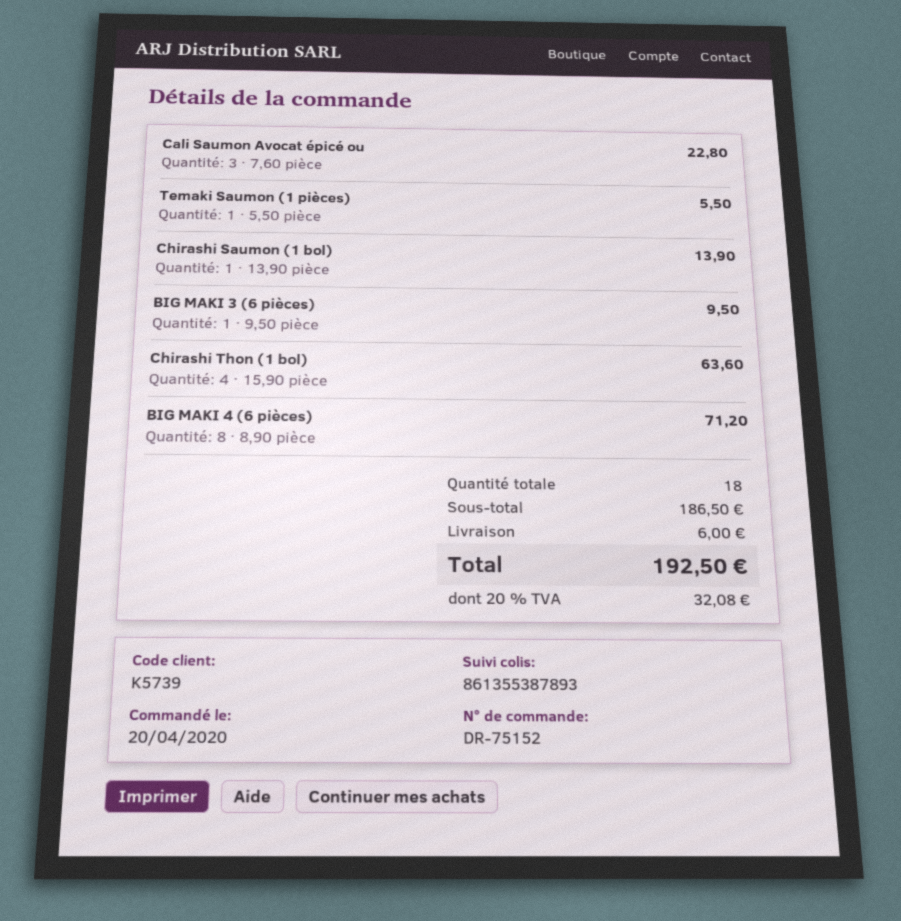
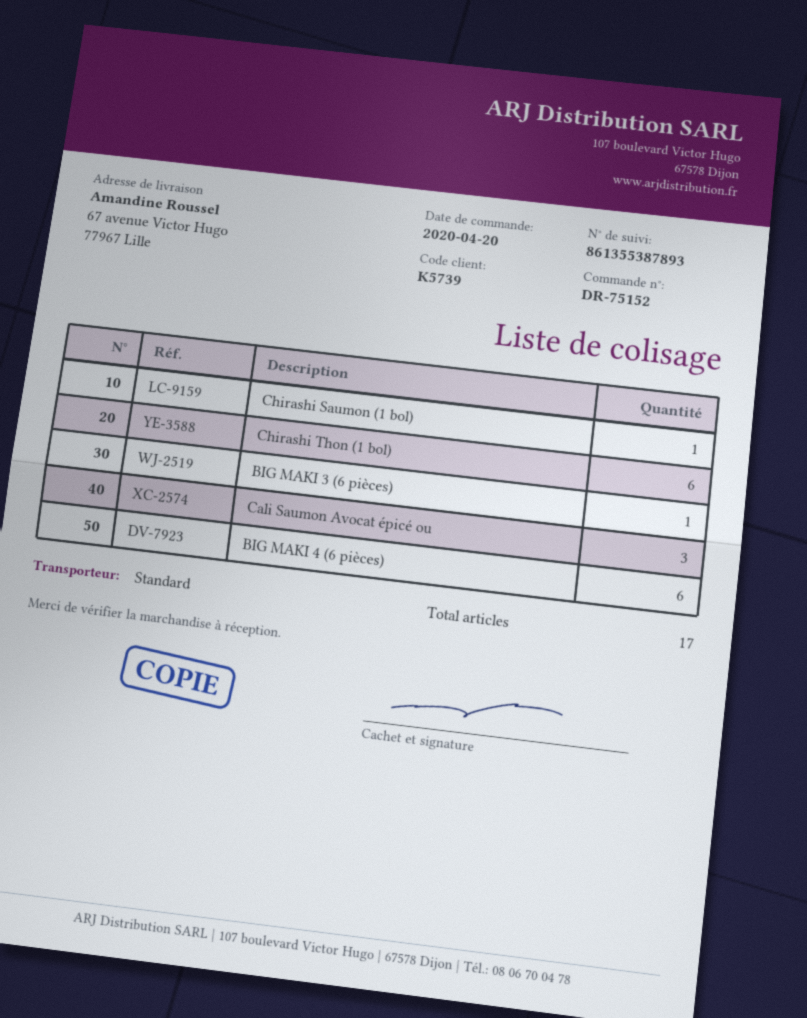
Temaki Saumon (1 pièces): 1 -> none
Chirashi Thon (1 bol): 4 -> 6
BIG MAKI 4 (6 pièces): 8 -> 6
total quantity: 18 -> 17

